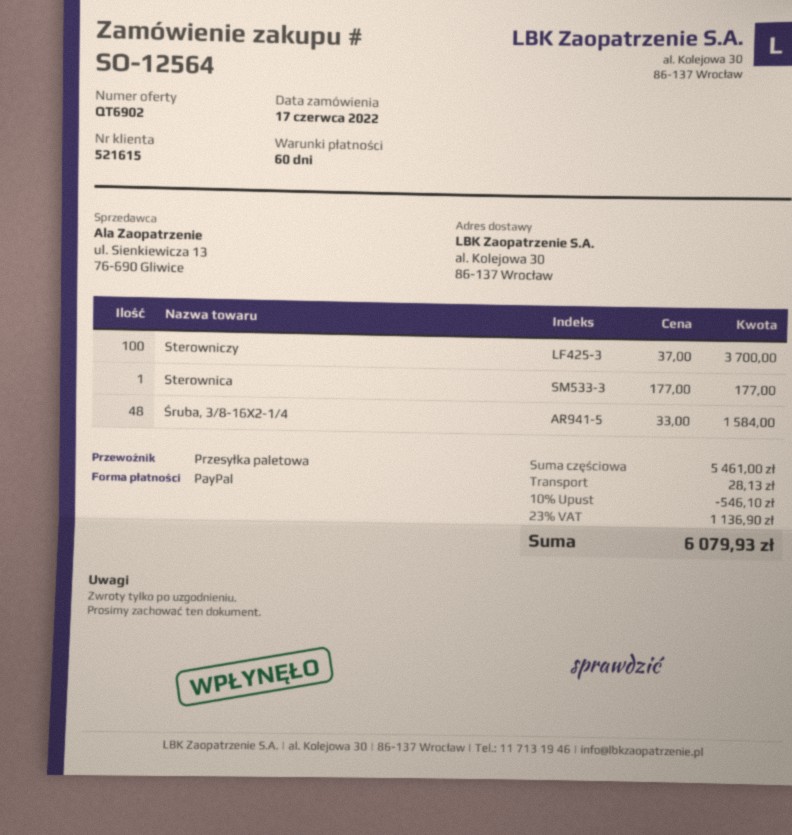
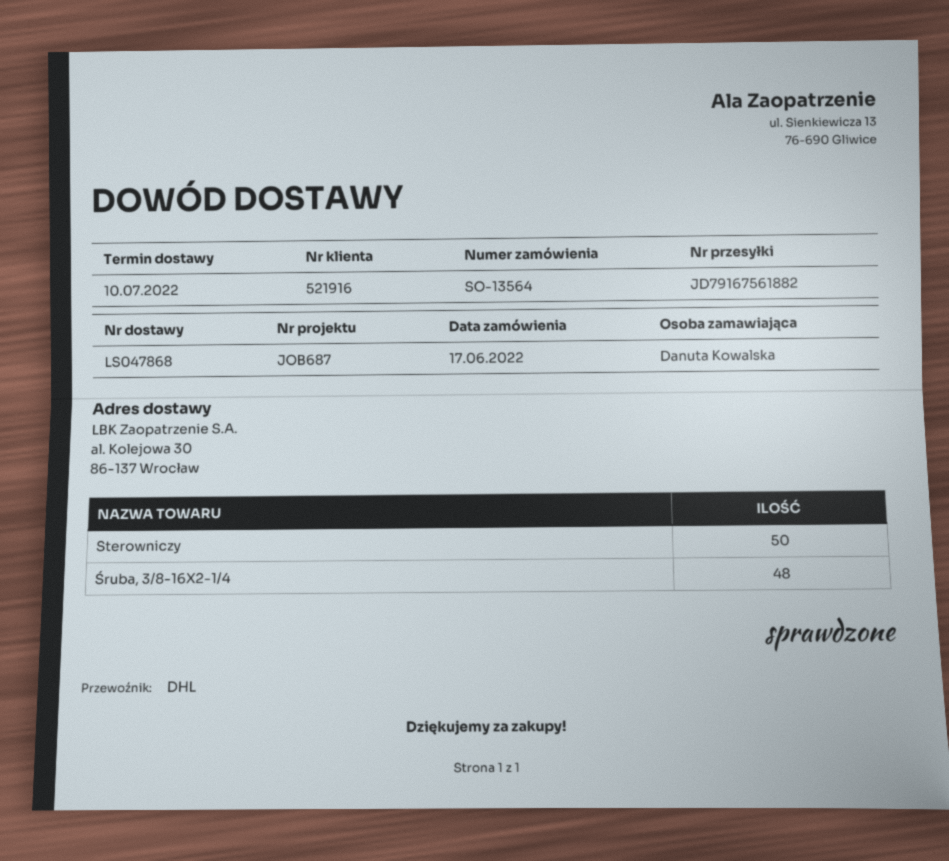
order number: SO-12564 -> SO-13564
customer number: 521615 -> 521916
shipping method: pallet freight -> DHL
Sterowniczy: 100 -> 50
Sterownica: 1 -> none

